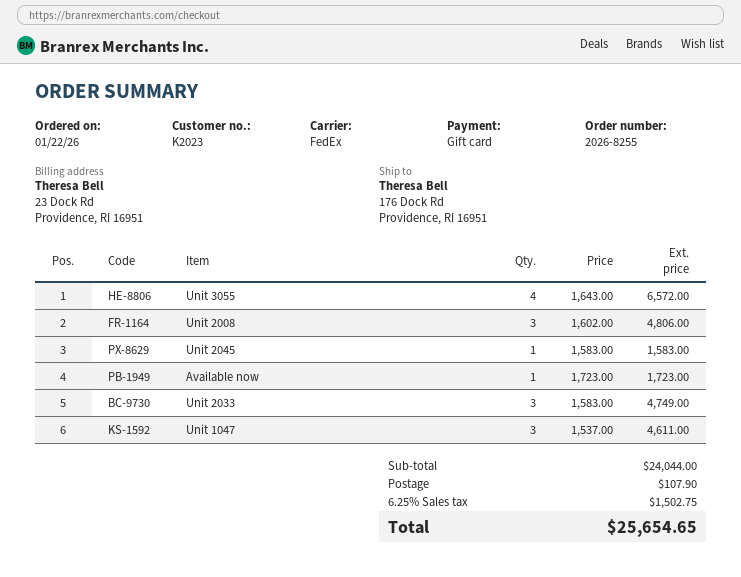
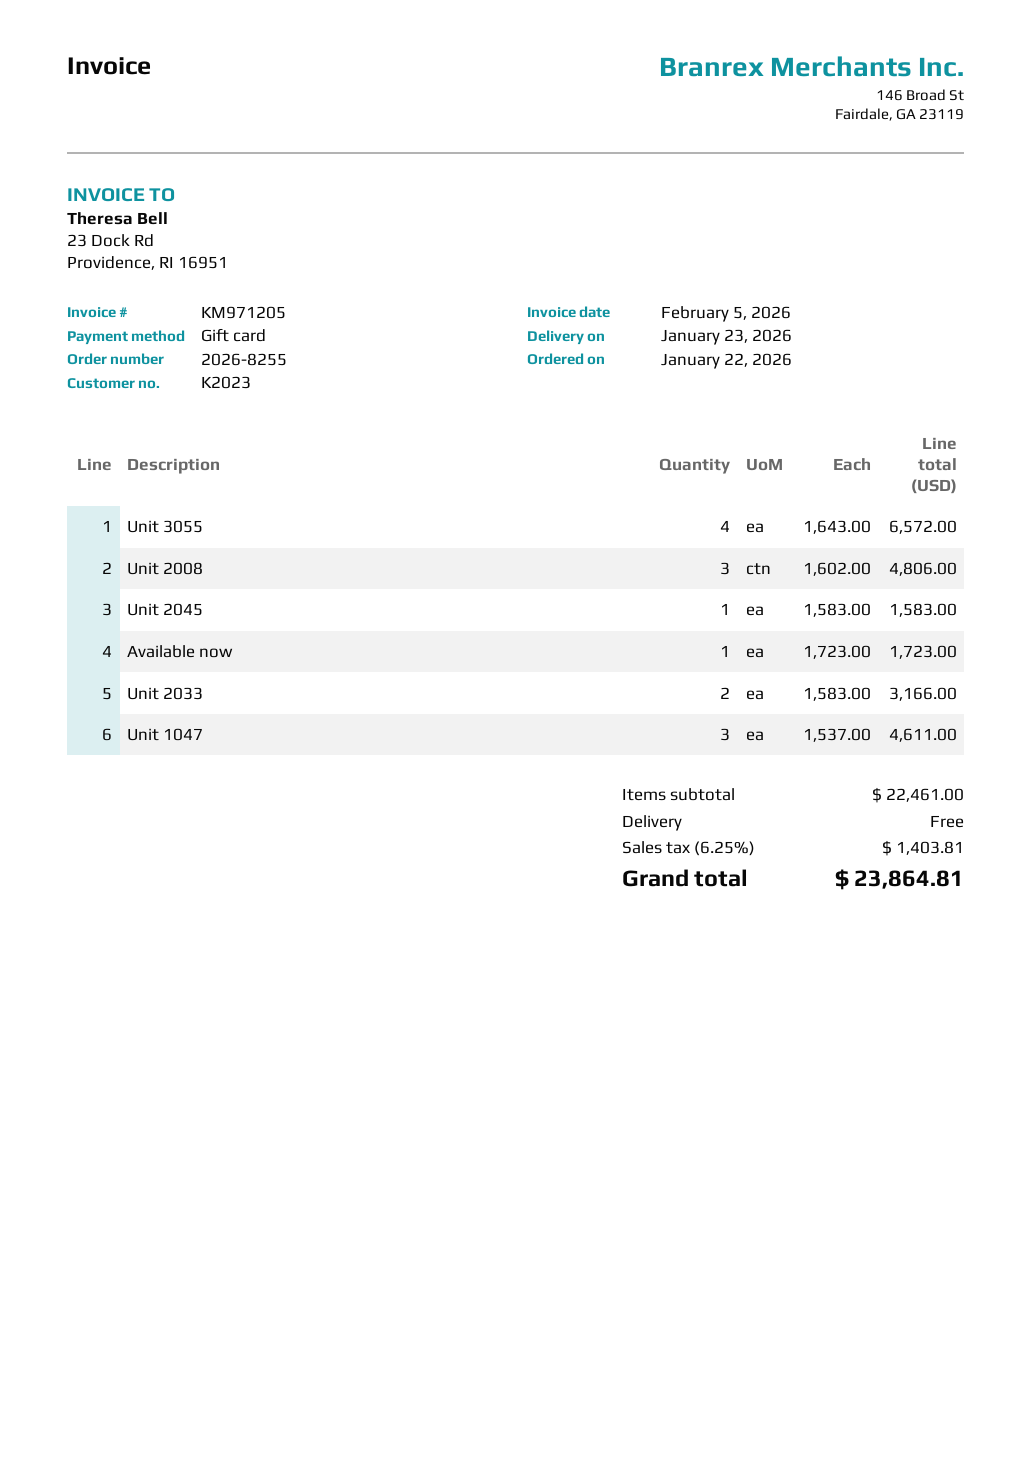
Unit 2033: 3 x 1583.00 = 4749.00 -> 2 x 1583.00 = 3166.00
subtotal: 24044.00 -> 22461.00
shipping: 107.90 -> 0.00
tax: 6.25% = 1502.75 -> 6.25% = 1403.81
total: 25654.65 -> 23864.81

